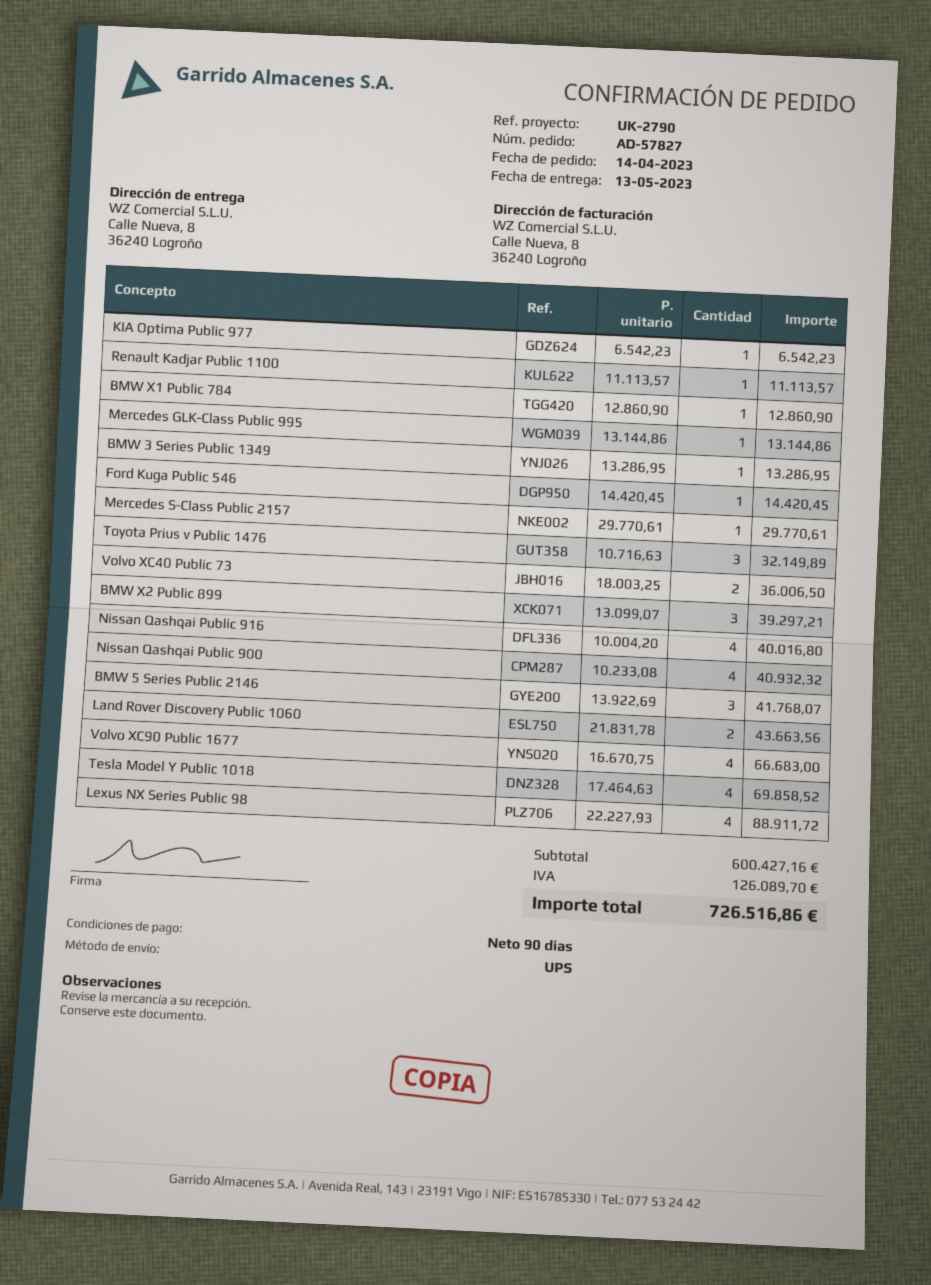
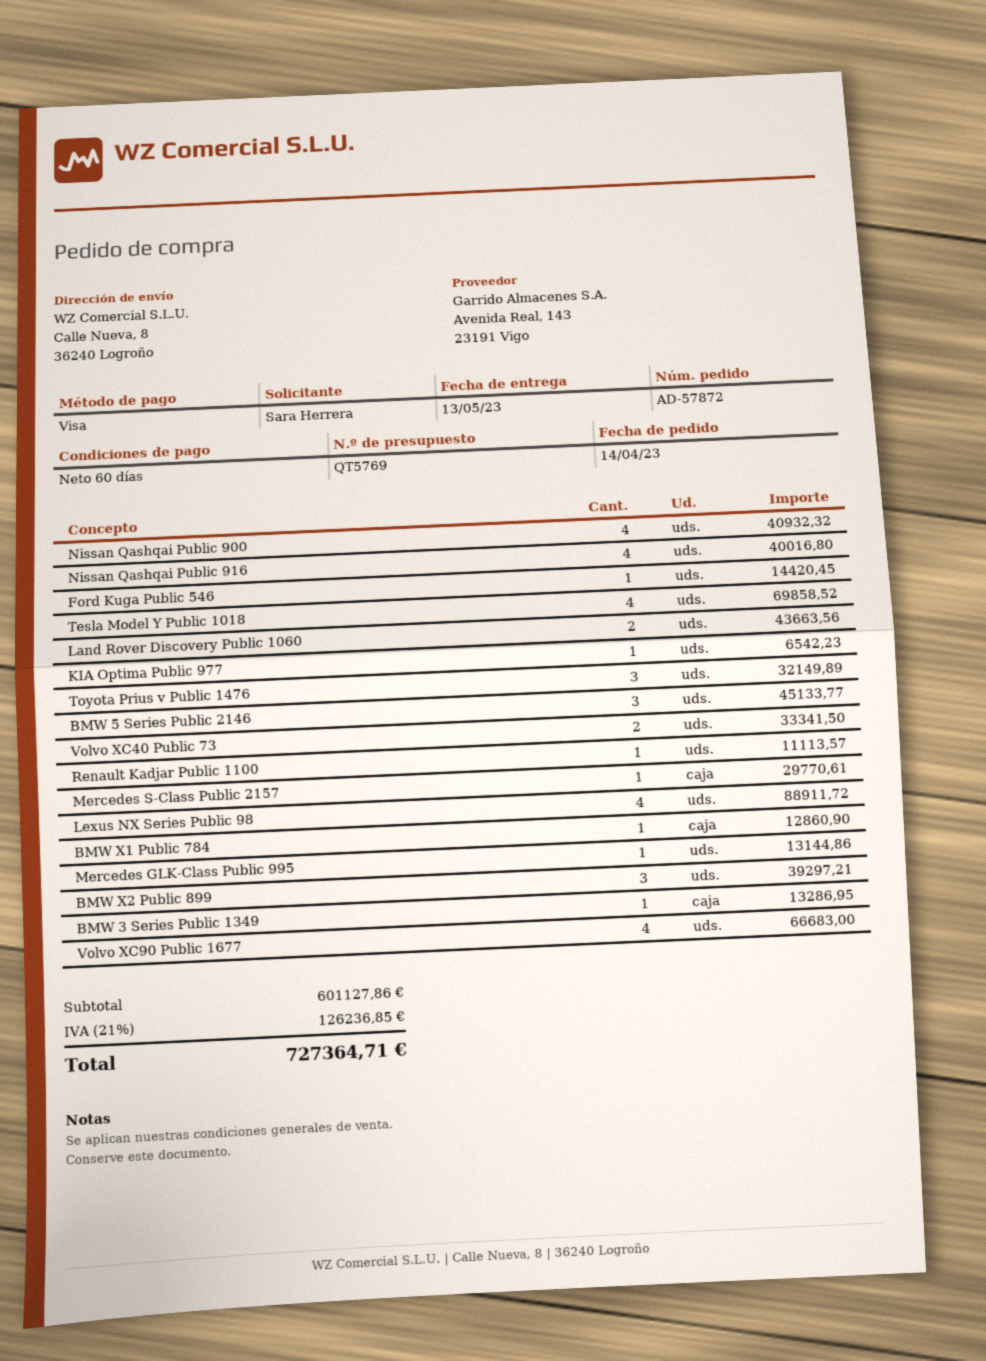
order number: AD-57827 -> AD-57872
payment terms: 90 days -> 60 days
Volvo XC40 Public 73: 2 for 36006.50 -> 2 for 33341.50
BMW 5 Series Public 2146: 3 for 41768.07 -> 3 for 45133.77
subtotal: 600427.16 -> 601127.86
tax: 126089.70 -> 126236.85
total: 726516.86 -> 727364.71

